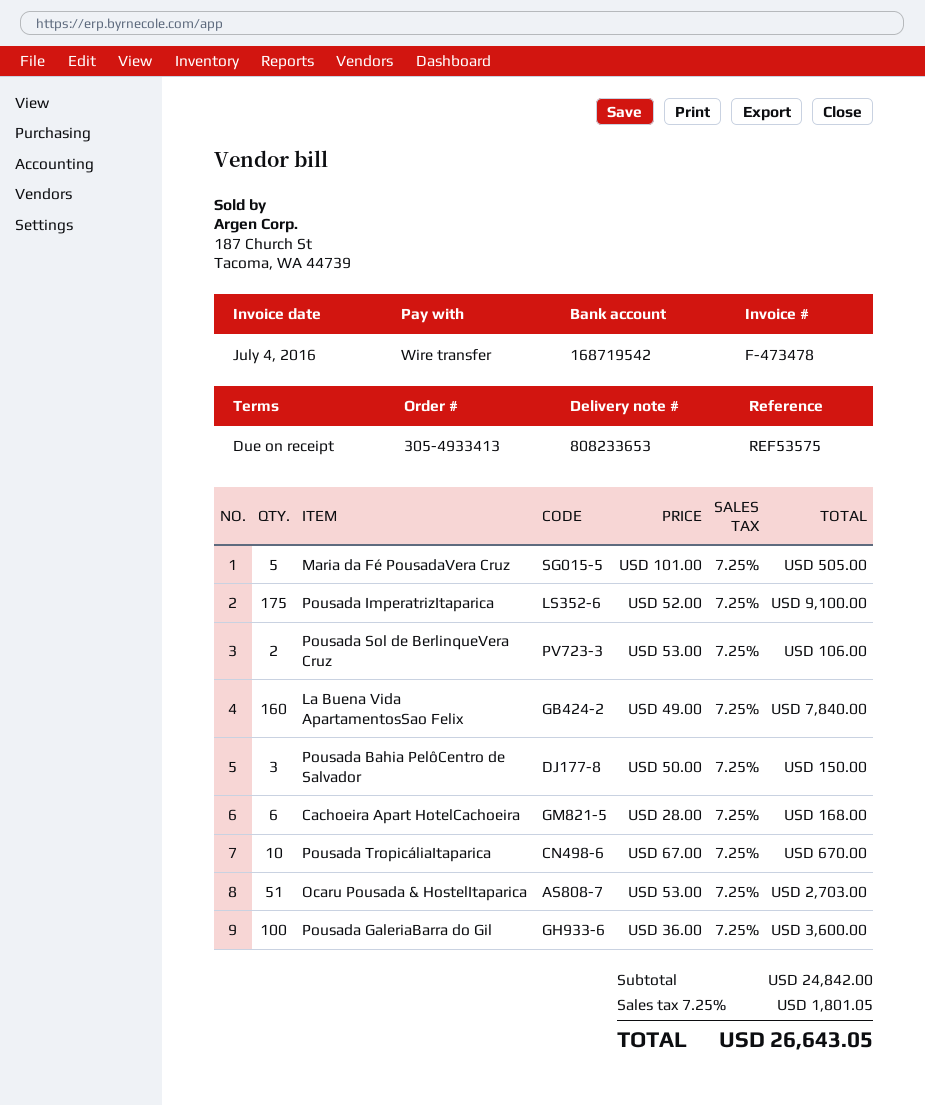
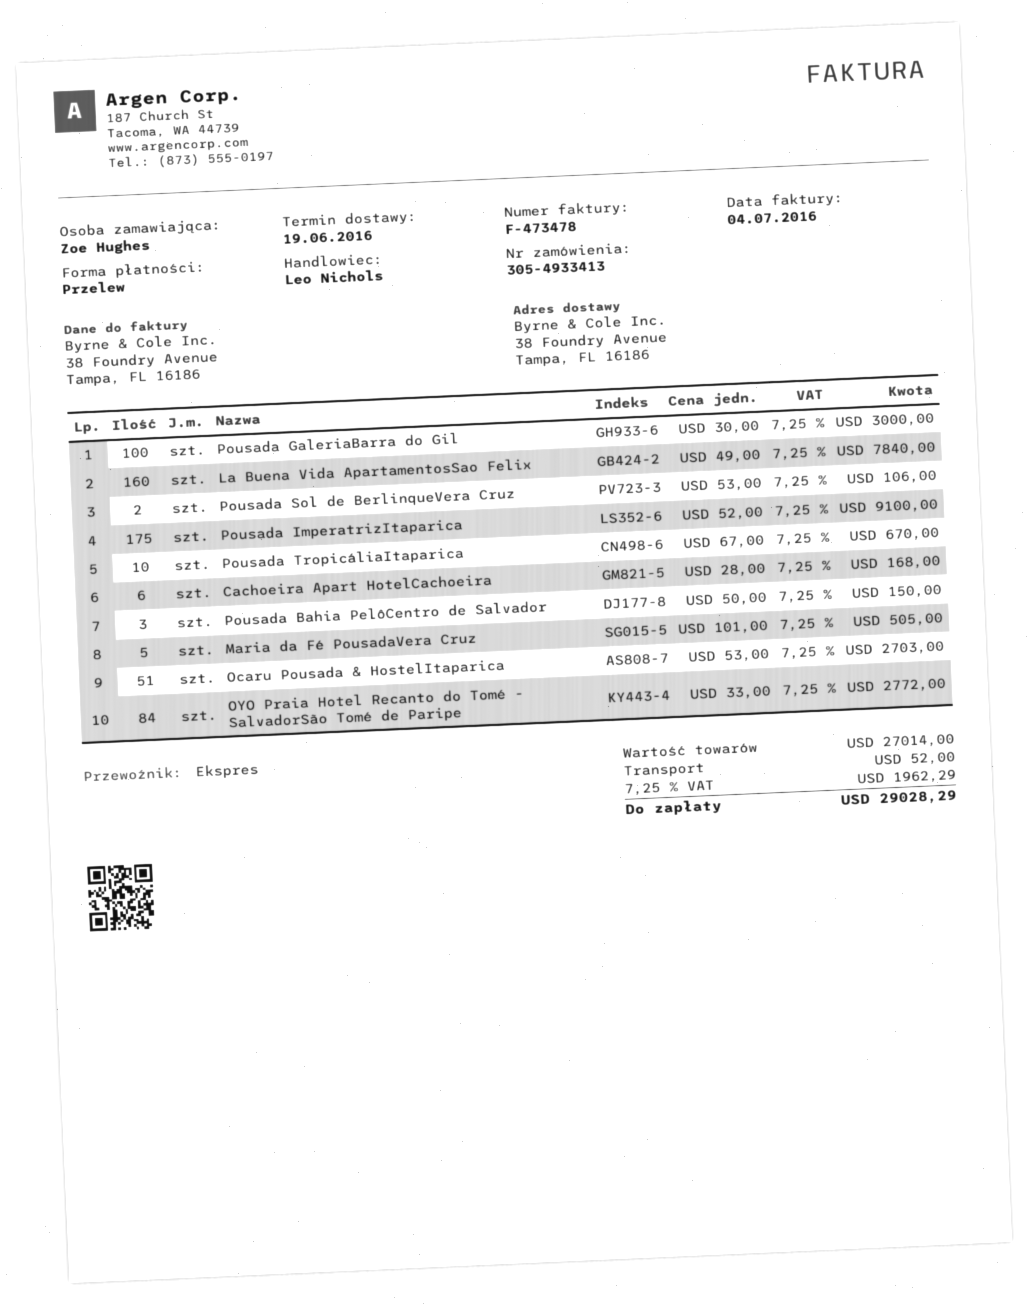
Pousada GaleriaBarra do Gil: 100 x 36.00 = 3600.00 -> 100 x 30.00 = 3000.00
OYO Praia Hotel Recanto do Tomé - SalvadorSão Tomé de Paripe: none -> 84 x 33.00 = 2772.00
subtotal: 24842.00 -> 27014.00
shipping: none -> 52.00
tax: 7.25% = 1801.05 -> 7.25% = 1962.29
total: 26643.05 -> 29028.29

